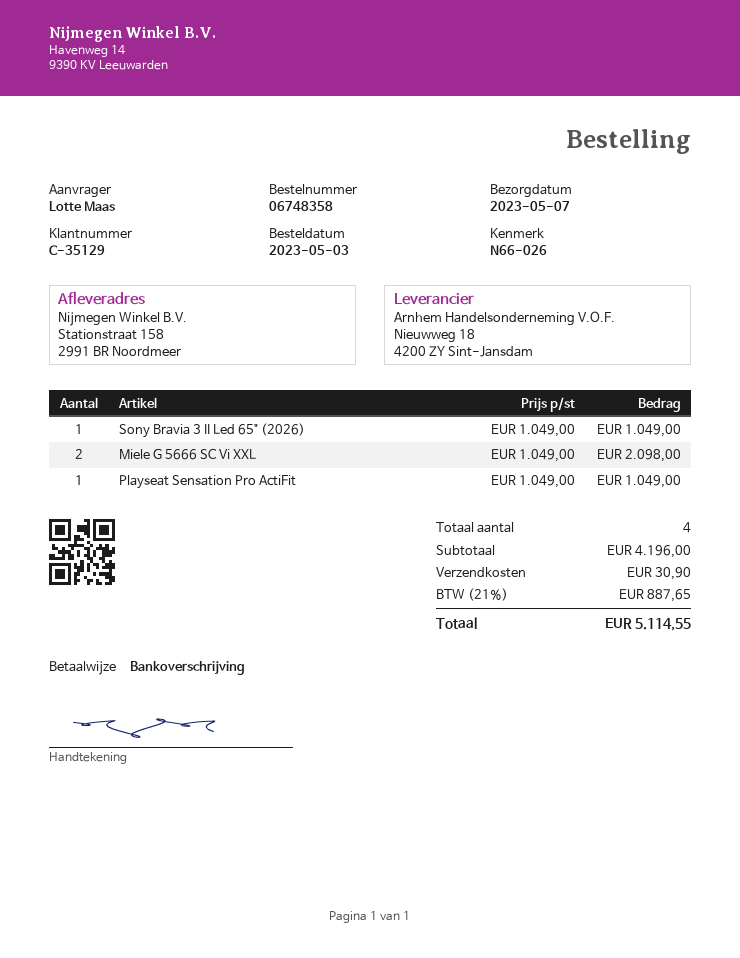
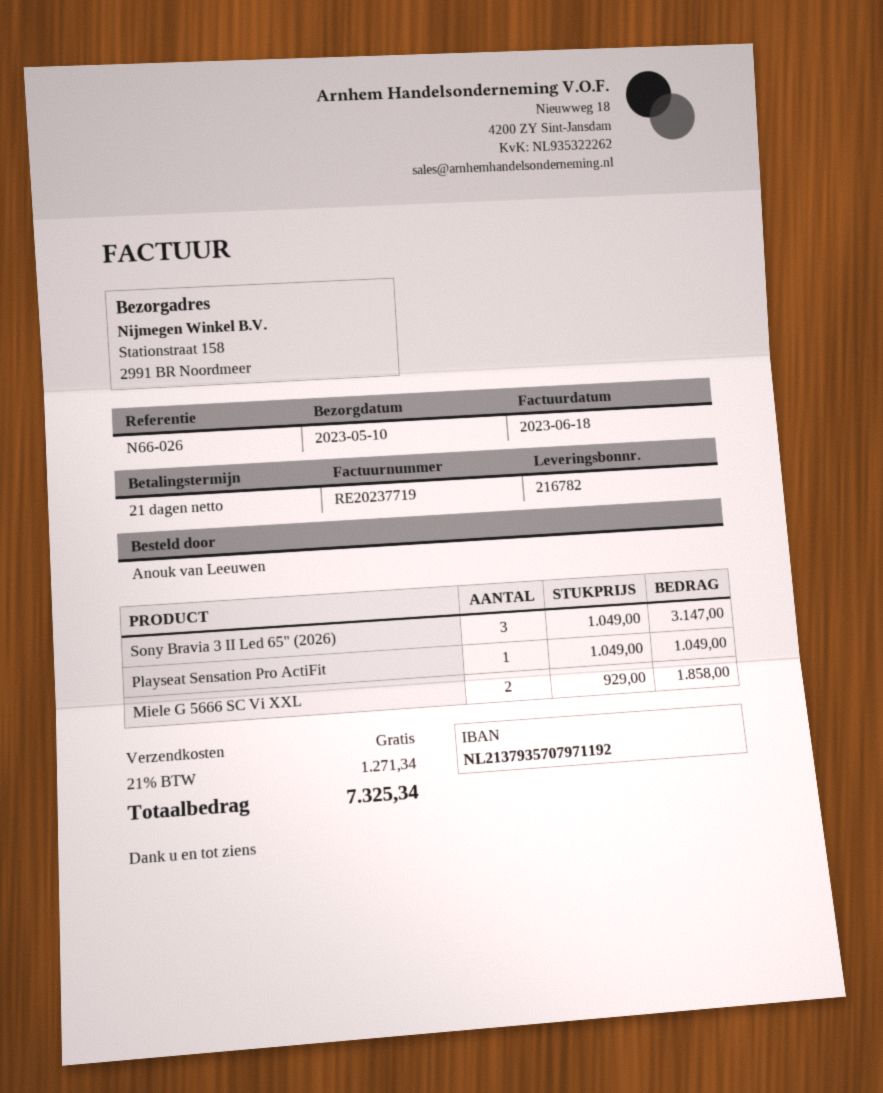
delivery date: 2023-05-07 -> 2023-05-10
ordered by: Lotte Maas -> Anouk van Leeuwen
Sony Bravia 3 II Led 65" (2026): 1 x 1049.00 = 1049.00 -> 3 x 1049.00 = 3147.00
Miele G 5666 SC Vi XXL: 2 x 1049.00 = 2098.00 -> 2 x 929.00 = 1858.00
shipping: 30.90 -> 0.00
tax: 21% = 887.65 -> 21% = 1271.34
total: 5114.55 -> 7325.34

